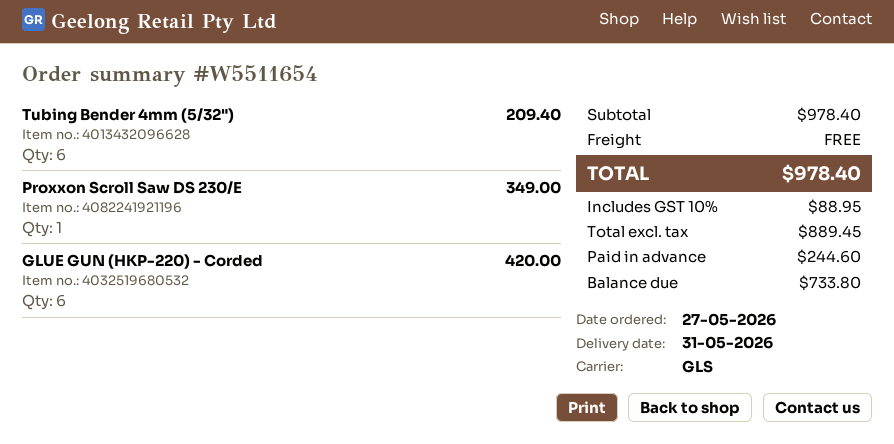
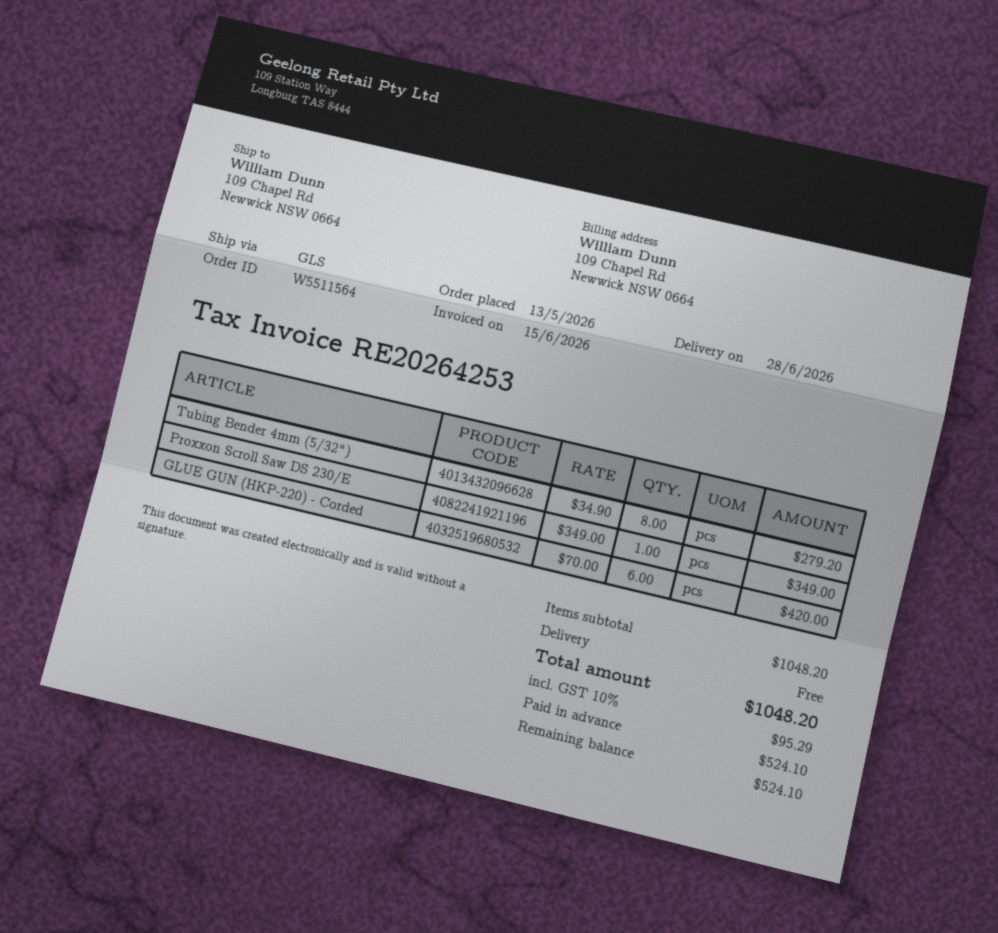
order number: W5511654 -> W5511564
order date: 2026-05-27 -> 2026-05-13
delivery date: 2026-05-31 -> 2026-06-28
Tubing Bender 4mm (5/32"): 6 for 209.40 -> 8 for 279.20
subtotal: 978.40 -> 1048.20
tax: 10% = 88.95 -> 10% = 95.29
total: 978.40 -> 1048.20
deposit: 244.60 -> 524.10
balance: 733.80 -> 524.10

